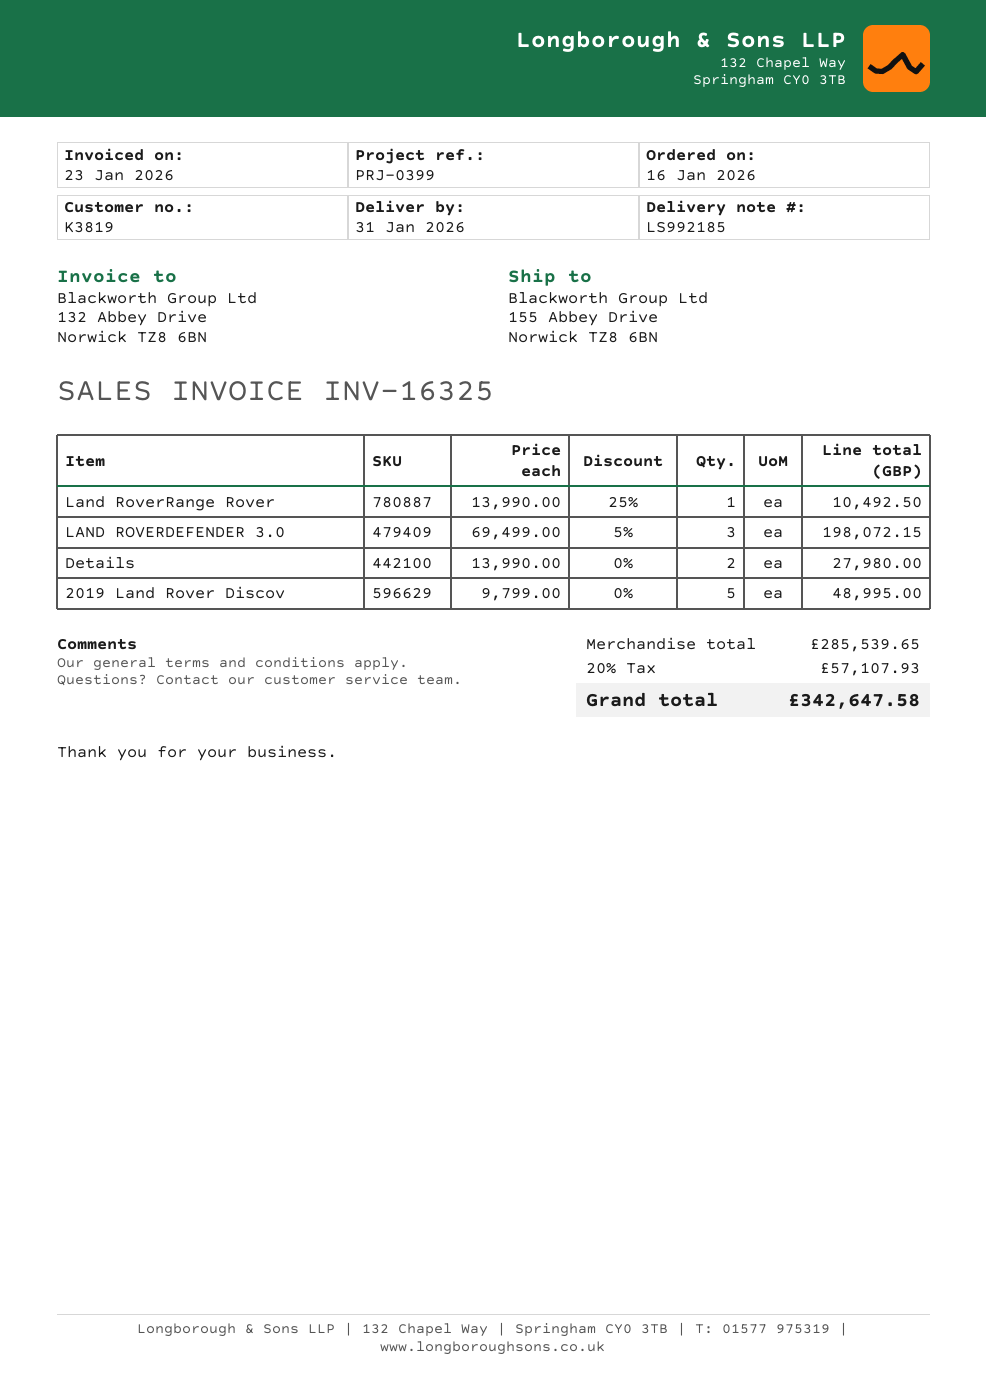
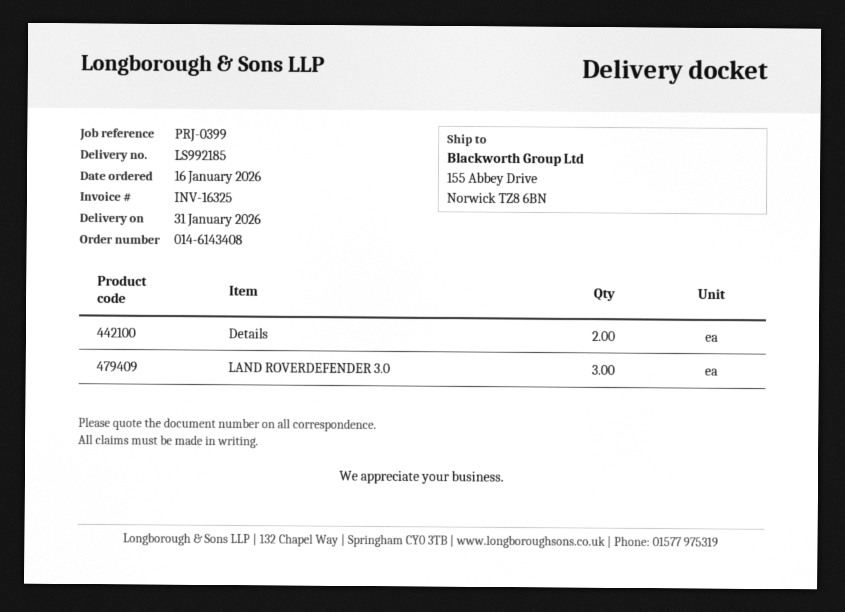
Land RoverRange Rover: 1 -> none
2019 Land Rover Discov: 5 -> none

